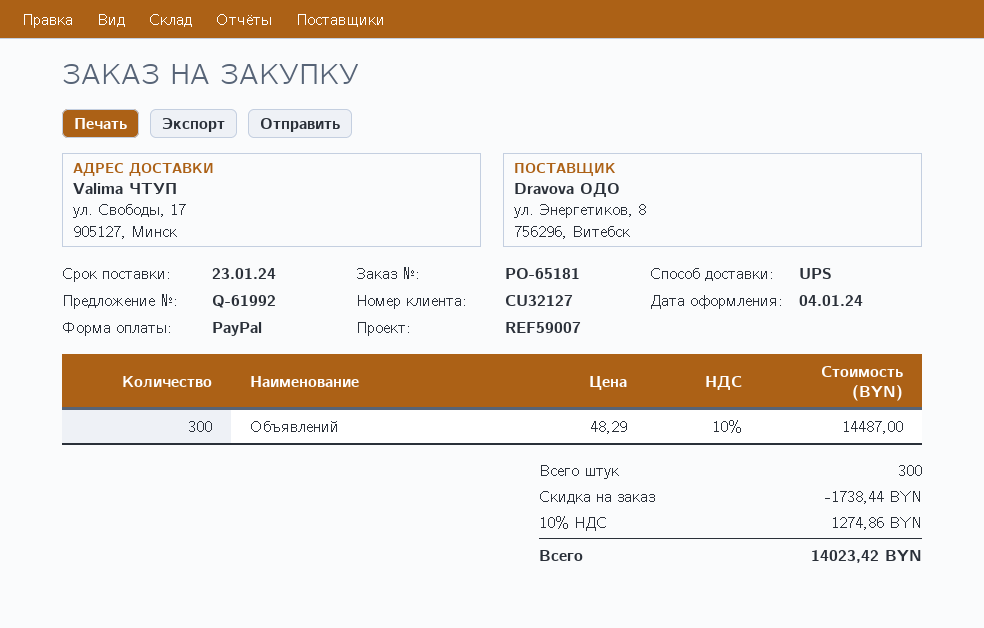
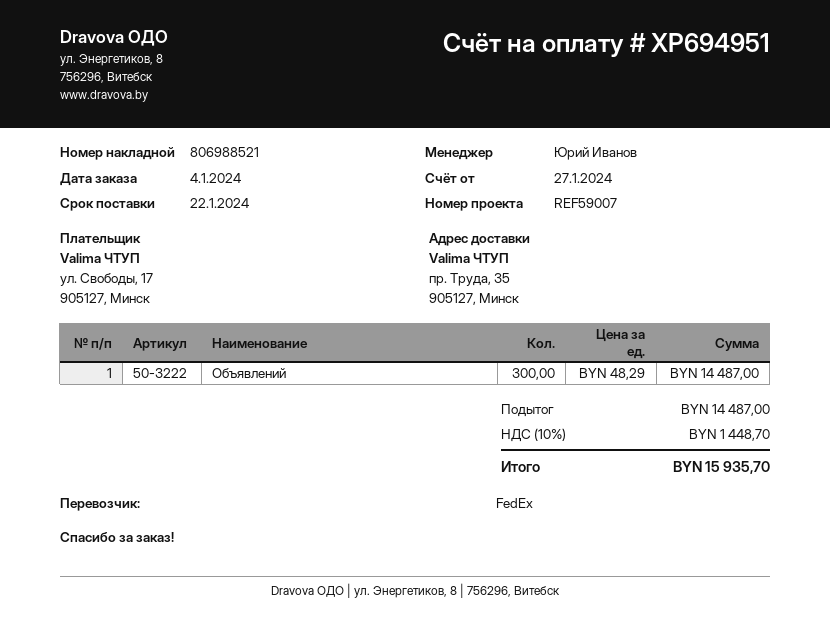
delivery date: 2024-01-23 -> 2024-01-22
shipping method: UPS -> FedEx
ship to: ул. Свободы, 17, 905127, Минск -> пр. Труда, 35, 905127, Минск
discount: 1738.44 -> none
tax: 10% = 1274.86 -> 10% = 1448.70
total: 14023.42 -> 15935.70

